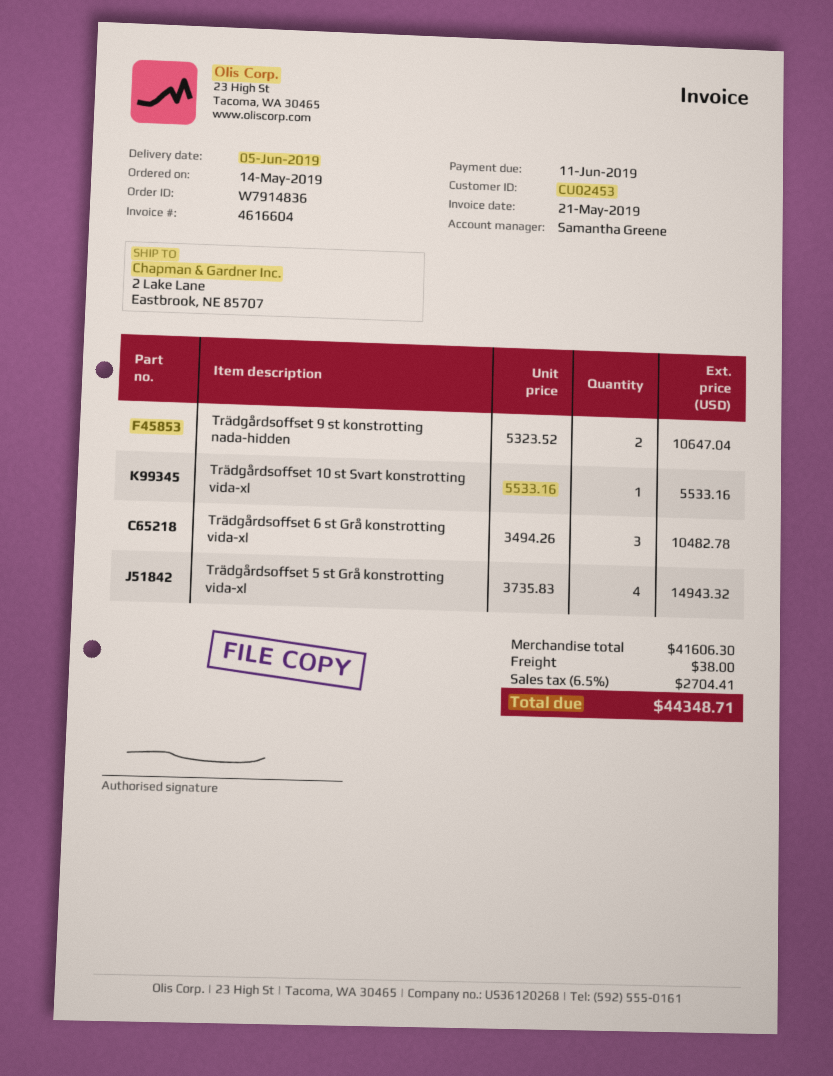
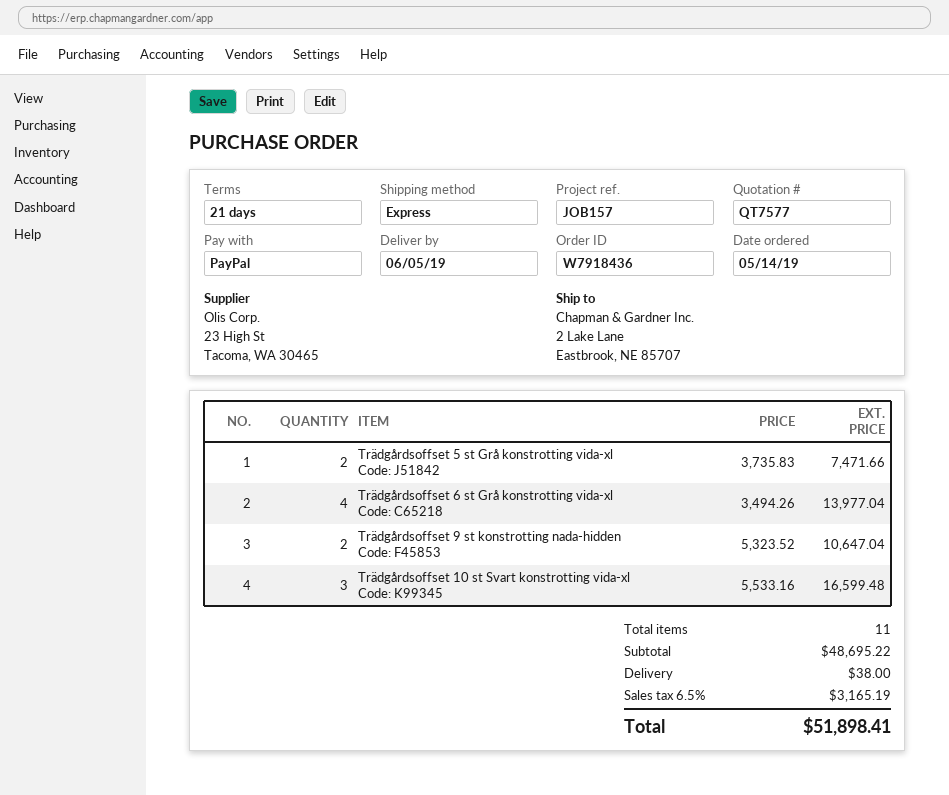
order number: W7914836 -> W7918436
Trädgårdsoffset 10 st Svart konstrotting vida-xl: 1 x 5533.16 = 5533.16 -> 3 x 5533.16 = 16599.48
Trädgårdsoffset 6 st Grå konstrotting vida-xl: 3 x 3494.26 = 10482.78 -> 4 x 3494.26 = 13977.04
Trädgårdsoffset 5 st Grå konstrotting vida-xl: 4 x 3735.83 = 14943.32 -> 2 x 3735.83 = 7471.66
subtotal: 41606.30 -> 48695.22
tax: 6.5% = 2704.41 -> 6.5% = 3165.19
total: 44348.71 -> 51898.41

